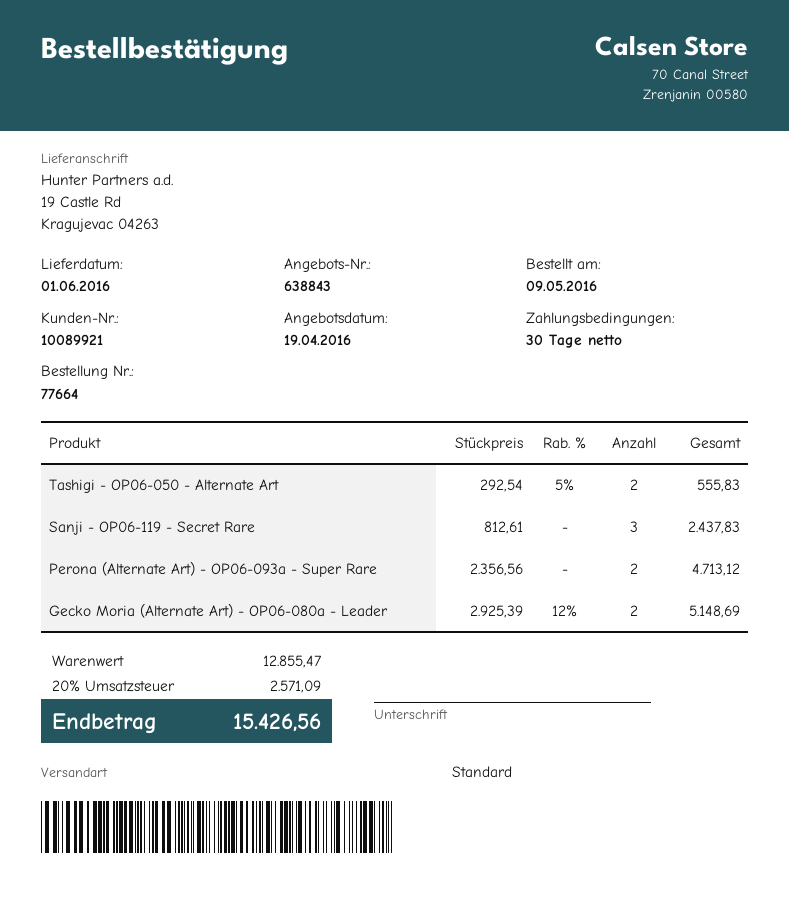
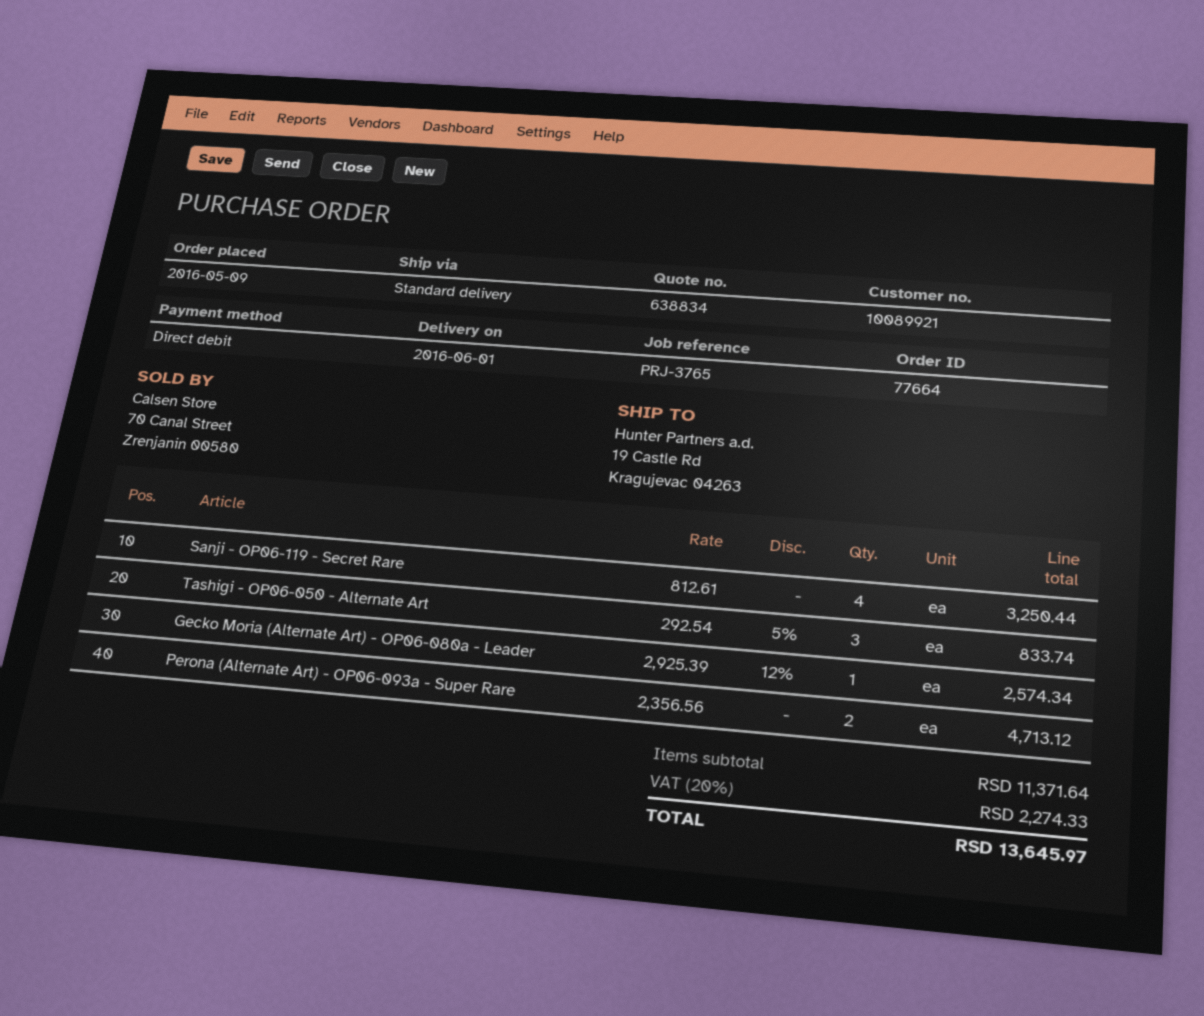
quote number: 638843 -> 638834
Tashigi - OP06-050 - Alternate Art: 2 x 292.54 - 5% = 555.83 -> 3 x 292.54 - 5% = 833.74
Sanji - OP06-119 - Secret Rare: 3 x 812.61 = 2437.83 -> 4 x 812.61 = 3250.44
Gecko Moria (Alternate Art) - OP06-080a - Leader: 2 x 2925.39 - 12% = 5148.69 -> 1 x 2925.39 - 12% = 2574.34
subtotal: 12855.47 -> 11371.64
tax: 20% = 2571.09 -> 20% = 2274.33
total: 15426.56 -> 13645.97

